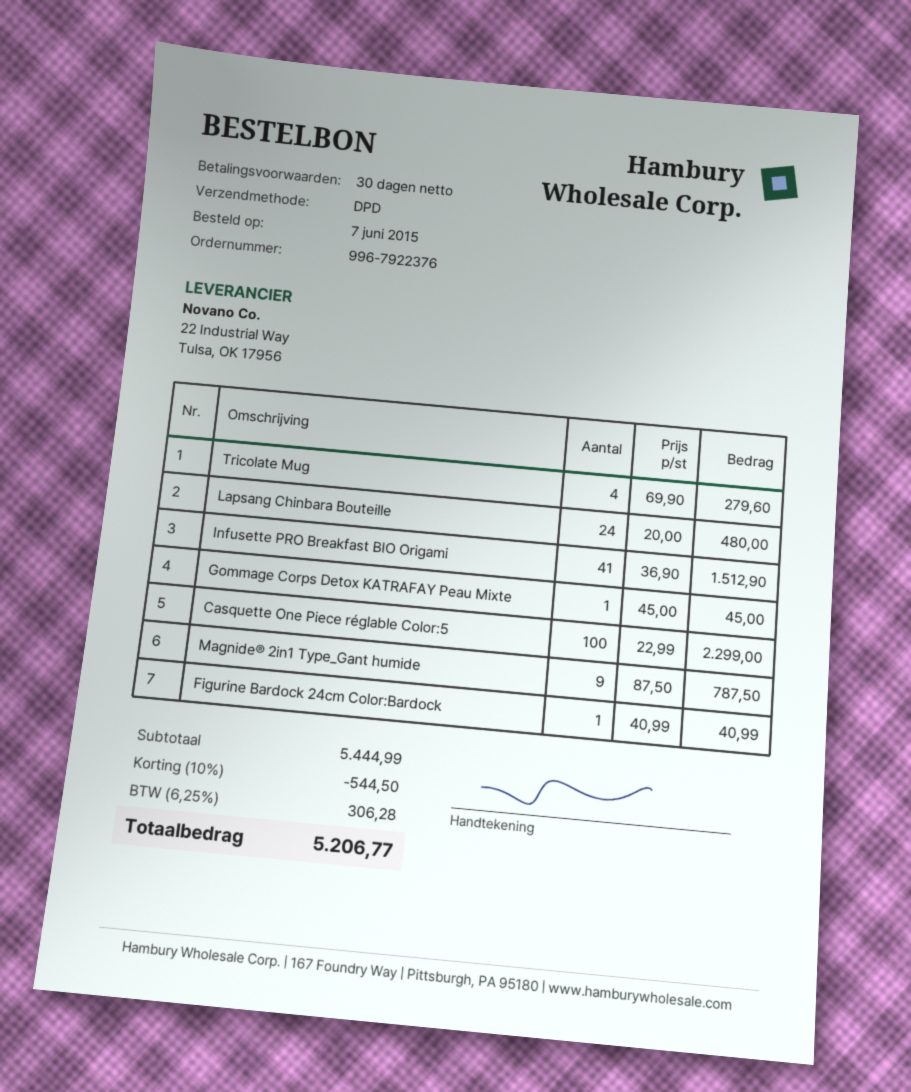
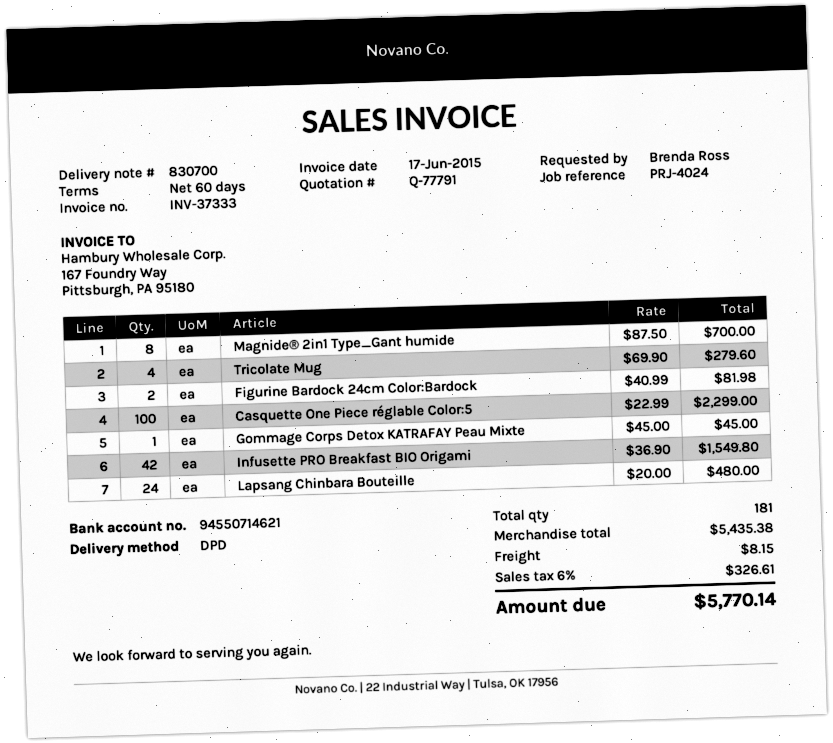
payment terms: 30 days -> 60 days
Infusette PRO Breakfast BIO Origami: 41 x 36.90 = 1512.90 -> 42 x 36.90 = 1549.80
Magnide® 2in1 Type_Gant humide: 9 x 87.50 = 787.50 -> 8 x 87.50 = 700.00
Figurine Bardock 24cm Color:Bardock: 1 x 40.99 = 40.99 -> 2 x 40.99 = 81.98
subtotal: 5444.99 -> 5435.38
discount: 10% = 544.50 -> none
shipping: none -> 8.15
tax: 6.25% = 306.28 -> 6% = 326.61
total: 5206.77 -> 5770.14

